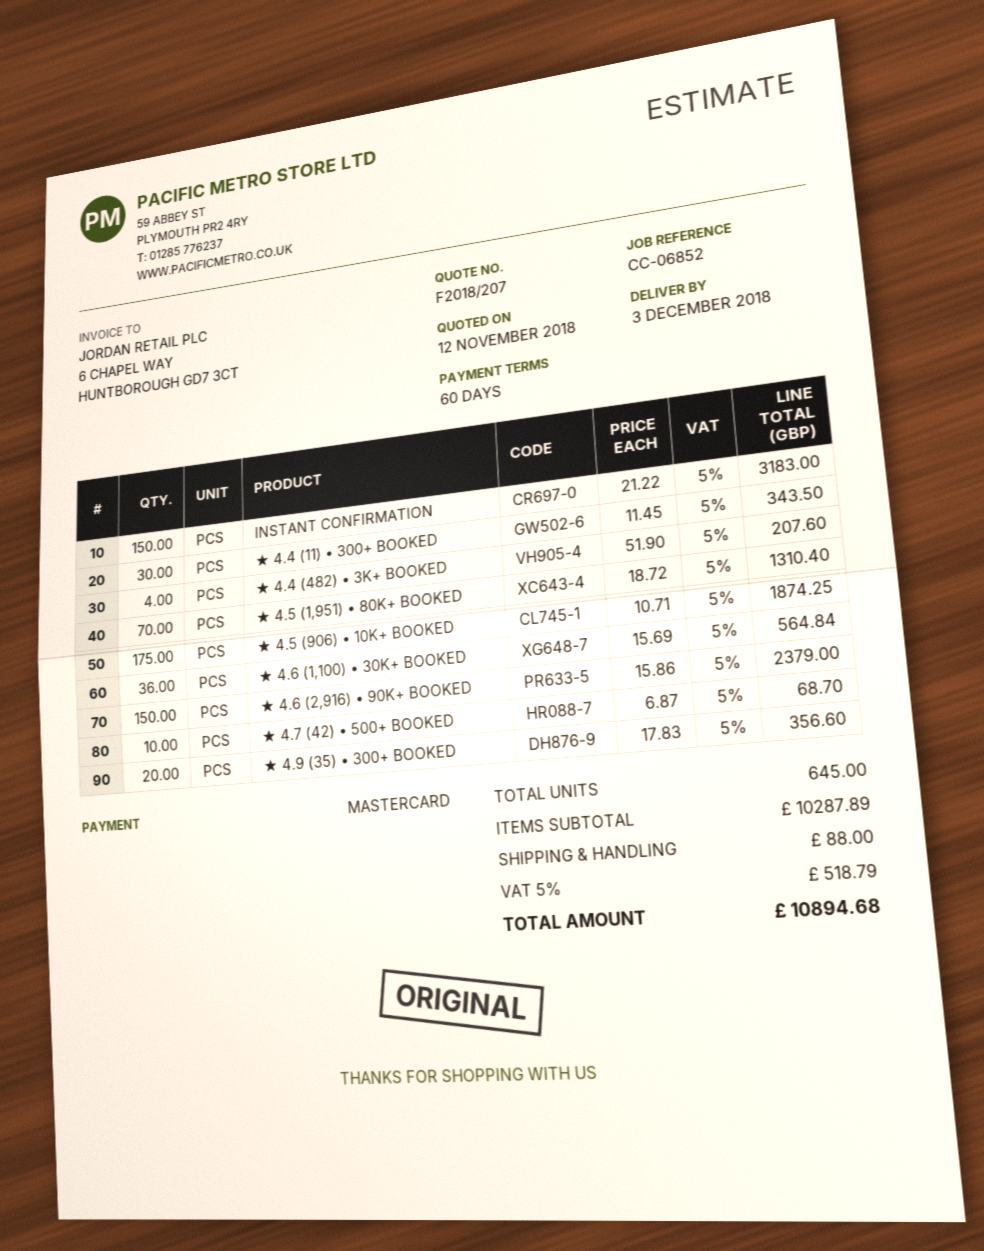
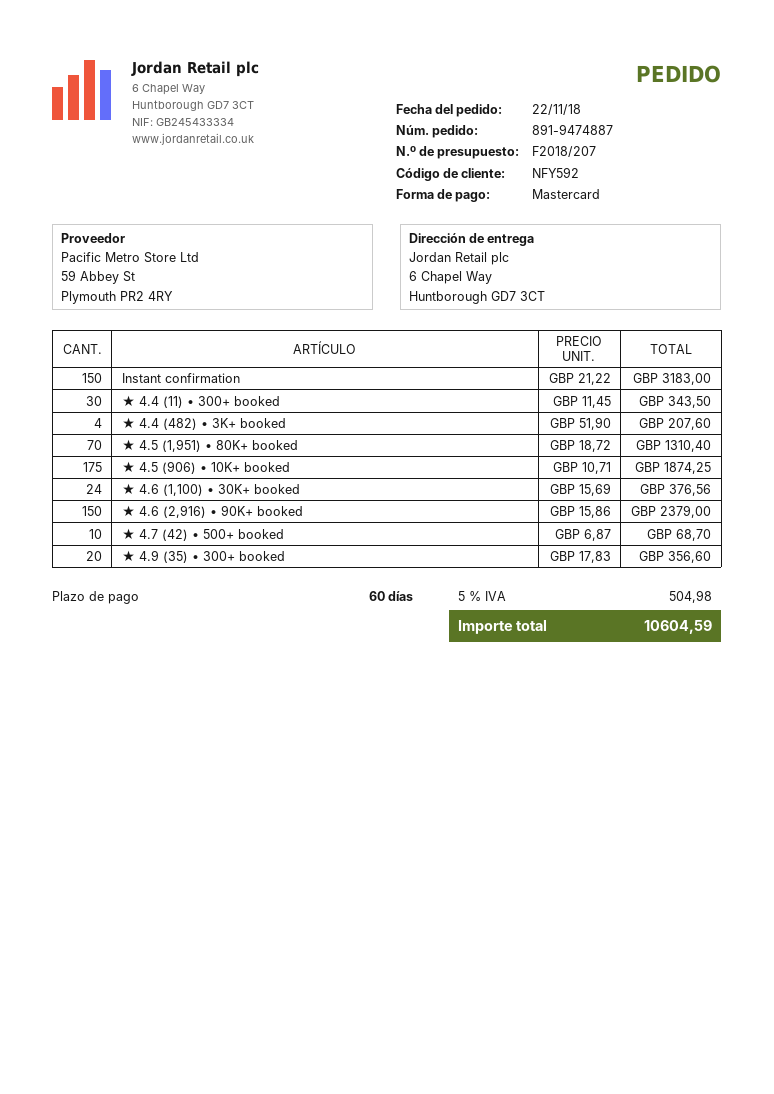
★ 4.6 (1,100) • 30K+ BOOKED: 36 x 15.69 = 564.84 -> 24 x 15.69 = 376.56
shipping: 88.00 -> none
tax: 5% = 518.79 -> 5% = 504.98
total: 10894.68 -> 10604.59

